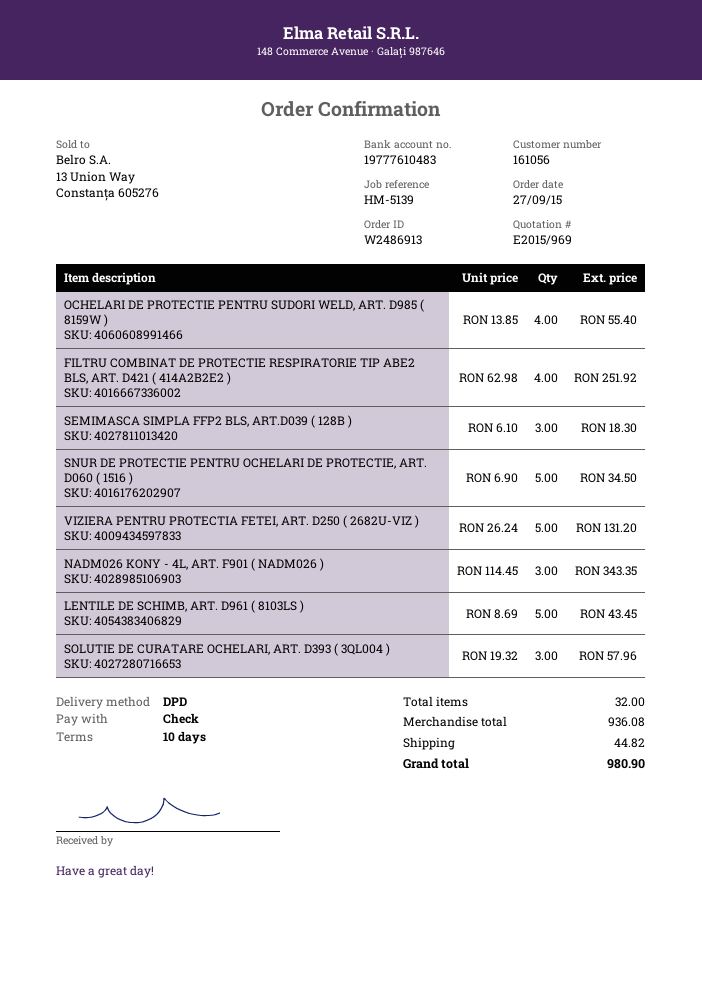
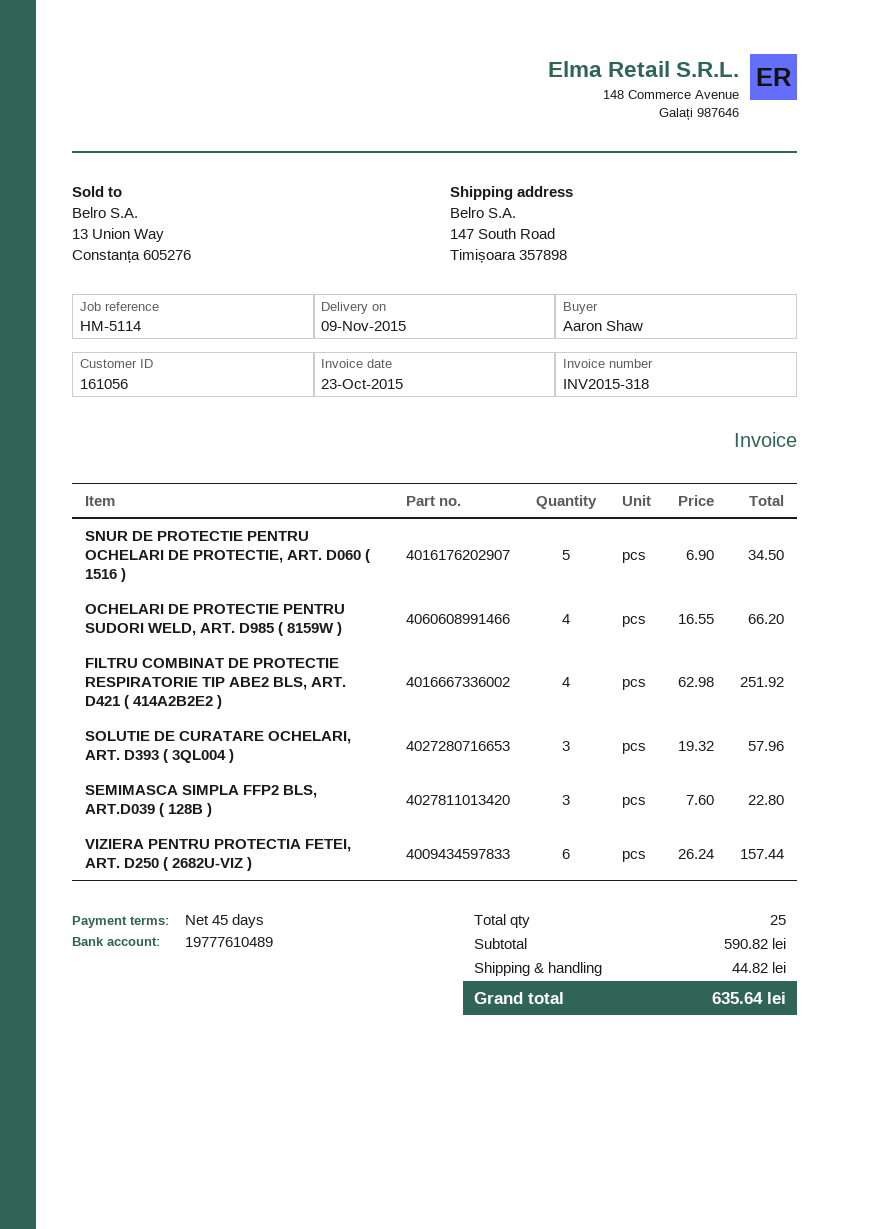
payment terms: 10 days -> 45 days
reference: HM-5139 -> HM-5114
bank account: 19777610483 -> 19777610489
OCHELARI DE PROTECTIE PENTRU SUDORI WELD, ART. D985 ( 8159W ): 4 x 13.85 = 55.40 -> 4 x 16.55 = 66.20
SEMIMASCA SIMPLA FFP2 BLS, ART.D039 ( 128B ): 3 x 6.10 = 18.30 -> 3 x 7.60 = 22.80
VIZIERA PENTRU PROTECTIA FETEI, ART. D250 ( 2682U-VIZ ): 5 x 26.24 = 131.20 -> 6 x 26.24 = 157.44
NADM026 KONY - 4L, ART. F901 ( NADM026 ): 3 x 114.45 = 343.35 -> none
LENTILE DE SCHIMB, ART. D961 ( 8103LS ): 5 x 8.69 = 43.45 -> none
total quantity: 32 -> 25
subtotal: 936.08 -> 590.82
total: 980.90 -> 635.64

